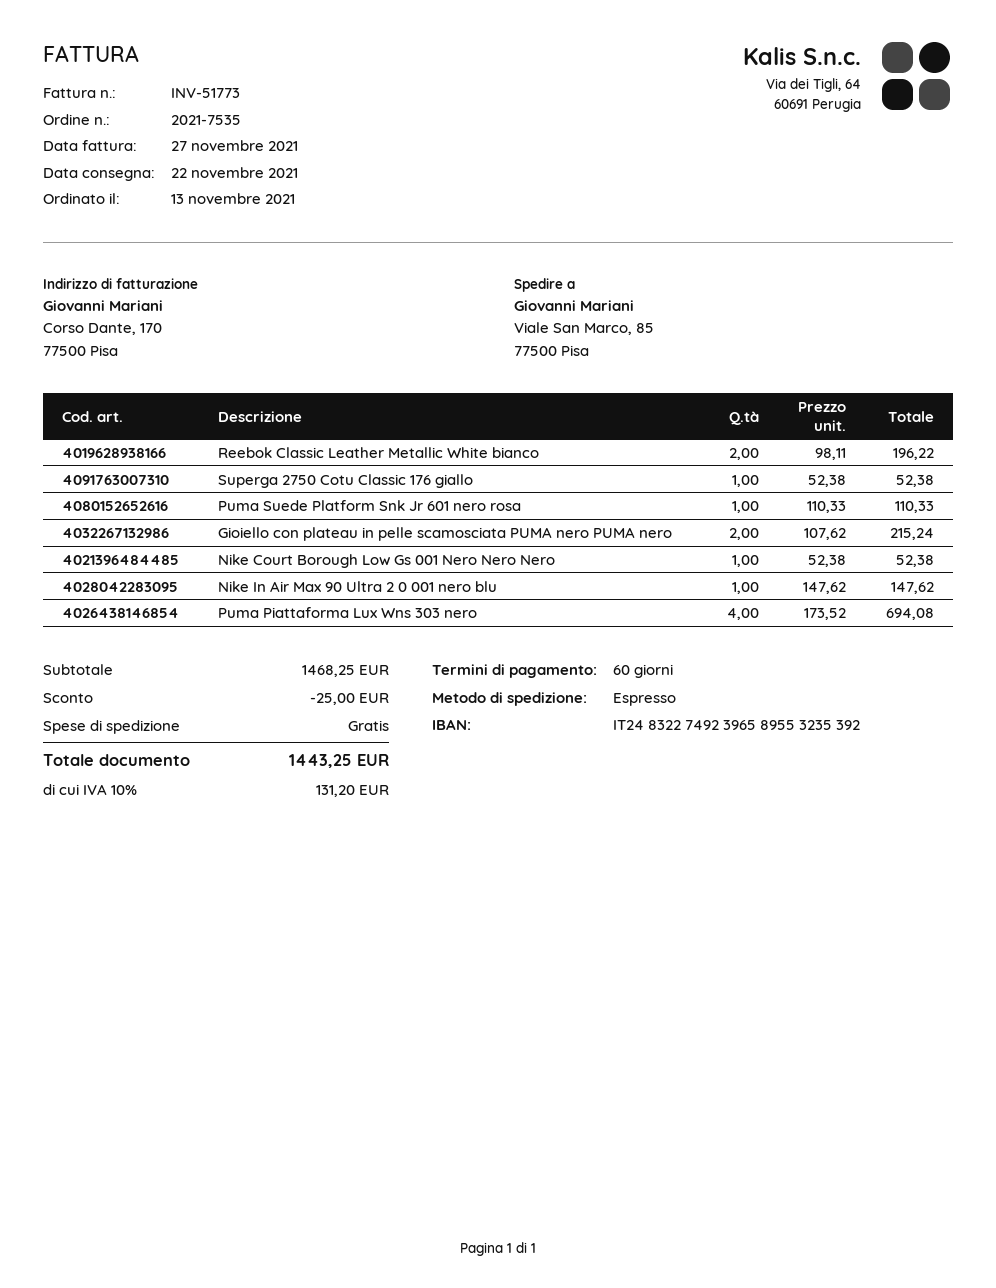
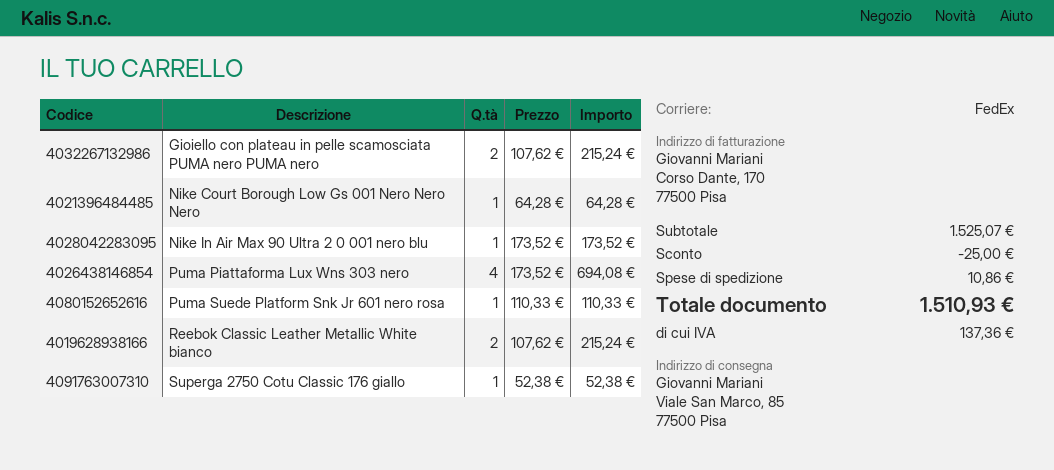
shipping method: express -> FedEx
Reebok Classic Leather Metallic White bianco: 2 x 98.11 = 196.22 -> 2 x 107.62 = 215.24
Nike Court Borough Low Gs 001 Nero Nero Nero: 1 x 52.38 = 52.38 -> 1 x 64.28 = 64.28
Nike In Air Max 90 Ultra 2 0 001 nero blu: 1 x 147.62 = 147.62 -> 1 x 173.52 = 173.52
subtotal: 1468.25 -> 1525.07
shipping: 0.00 -> 10.86
tax: 131.20 -> 137.36
total: 1443.25 -> 1510.93

